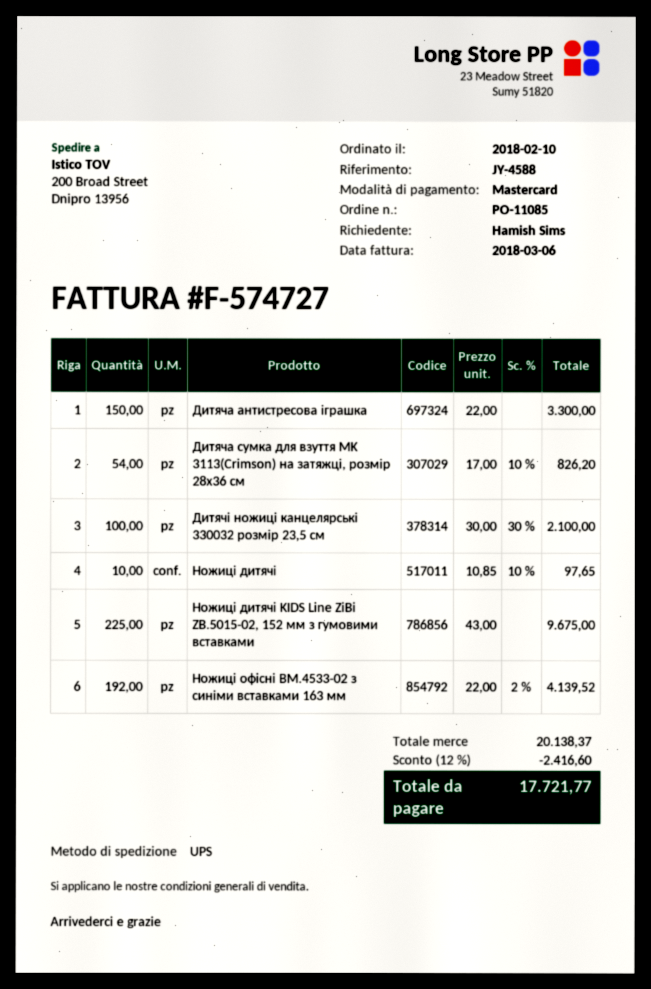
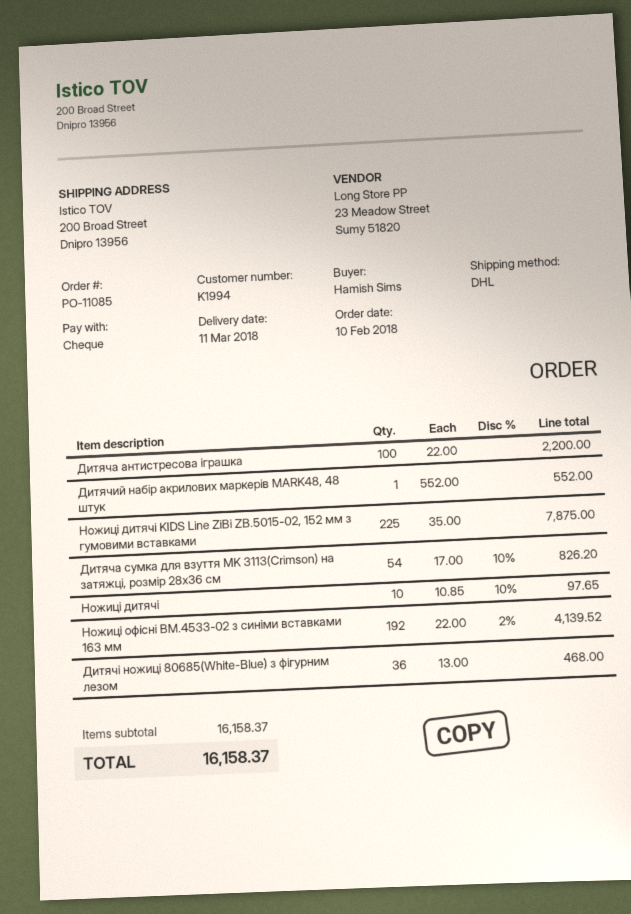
payment method: Mastercard -> cheque
shipping method: UPS -> DHL
Дитяча антистресова іграшка: 150 x 22.00 = 3300.00 -> 100 x 22.00 = 2200.00
Дитячі ножиці канцелярські 330032 розмір 23,5 см: 100 x 30.00 - 30% = 2100.00 -> none
Ножиці дитячі KIDS Line ZiBi ZB.5015-02, 152 мм з гумовими вставками: 225 x 43.00 = 9675.00 -> 225 x 35.00 = 7875.00
Дитячий набір акрилових маркерів MARK48, 48 штук: none -> 1 x 552.00 = 552.00
Дитячі ножиці 80685(White-Blue) з фігурним лезом: none -> 36 x 13.00 = 468.00
subtotal: 20138.37 -> 16158.37
discount: 12% = 2416.60 -> none
total: 17721.77 -> 16158.37

